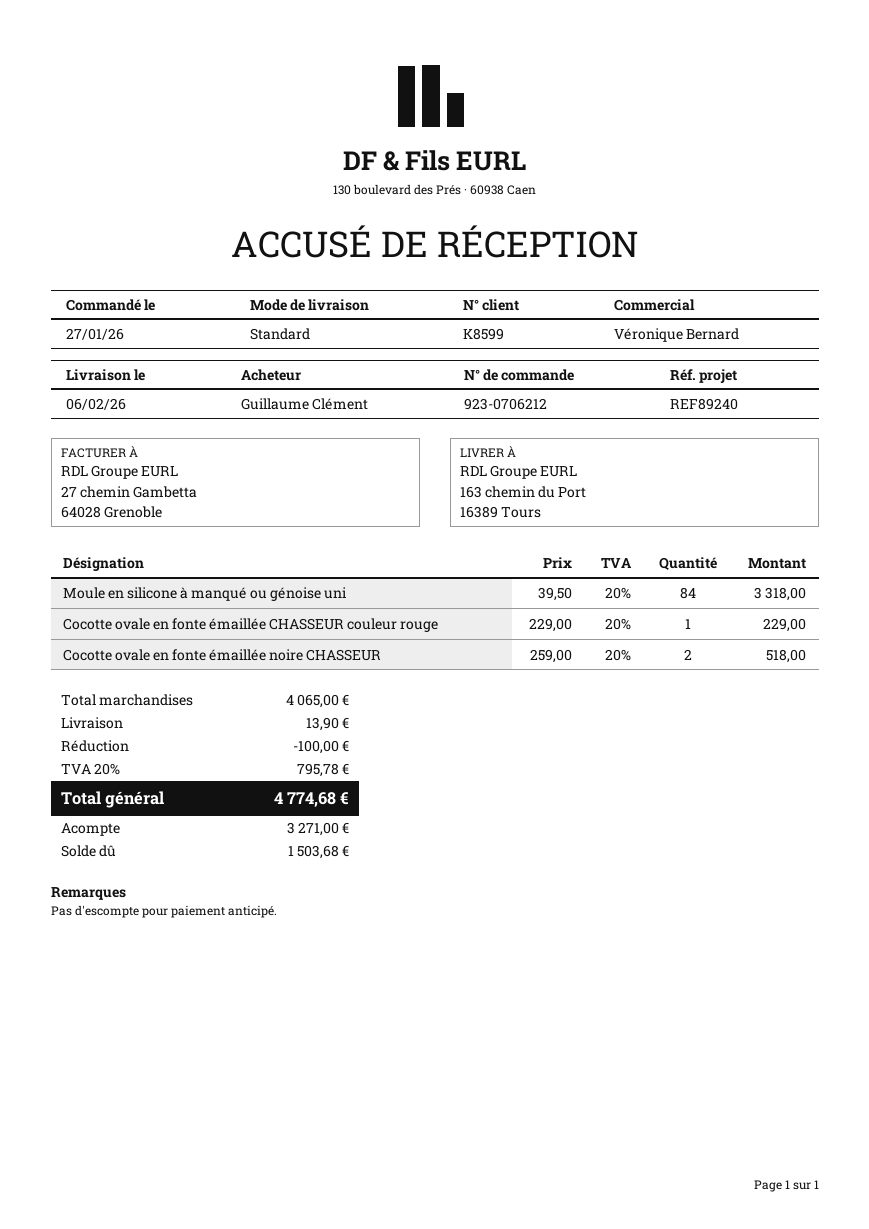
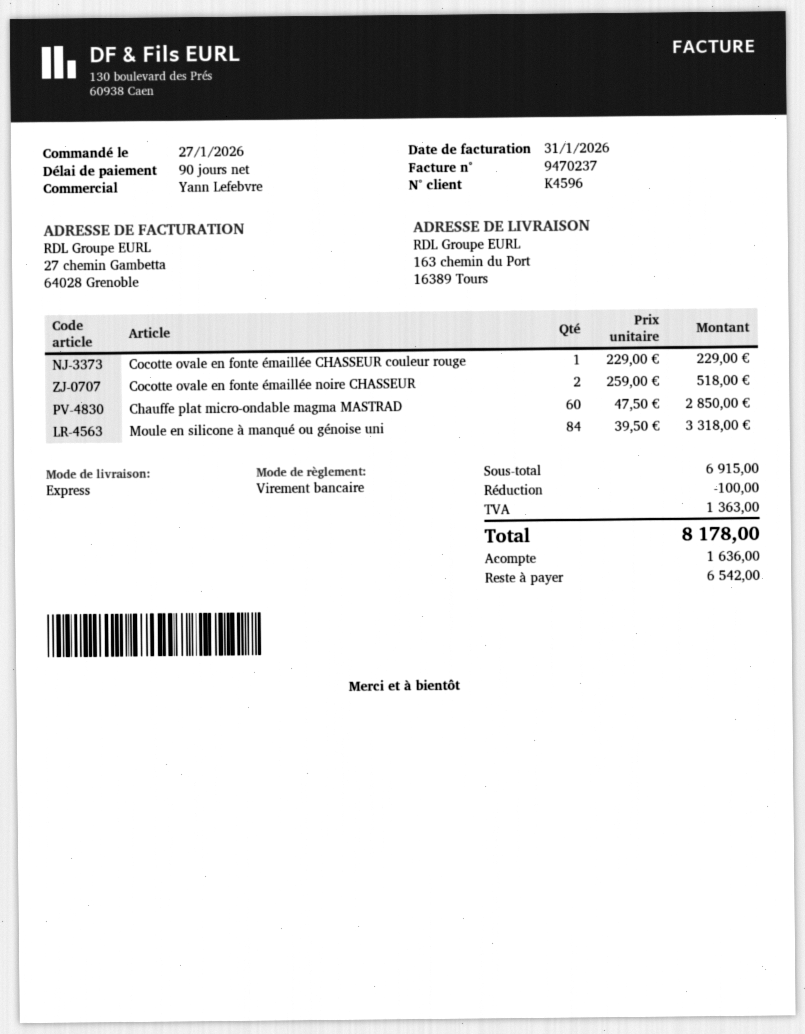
customer number: K8599 -> K4596
sales rep: Véronique Bernard -> Yann Lefebvre
shipping method: standard -> express
Chauffe plat micro-ondable magma MASTRAD: none -> 60 x 47.50 = 2850.00
subtotal: 4065.00 -> 6915.00
shipping: 13.90 -> none
tax: 795.78 -> 1363.00
total: 4774.68 -> 8178.00
deposit: 3271.00 -> 1636.00
balance: 1503.68 -> 6542.00

